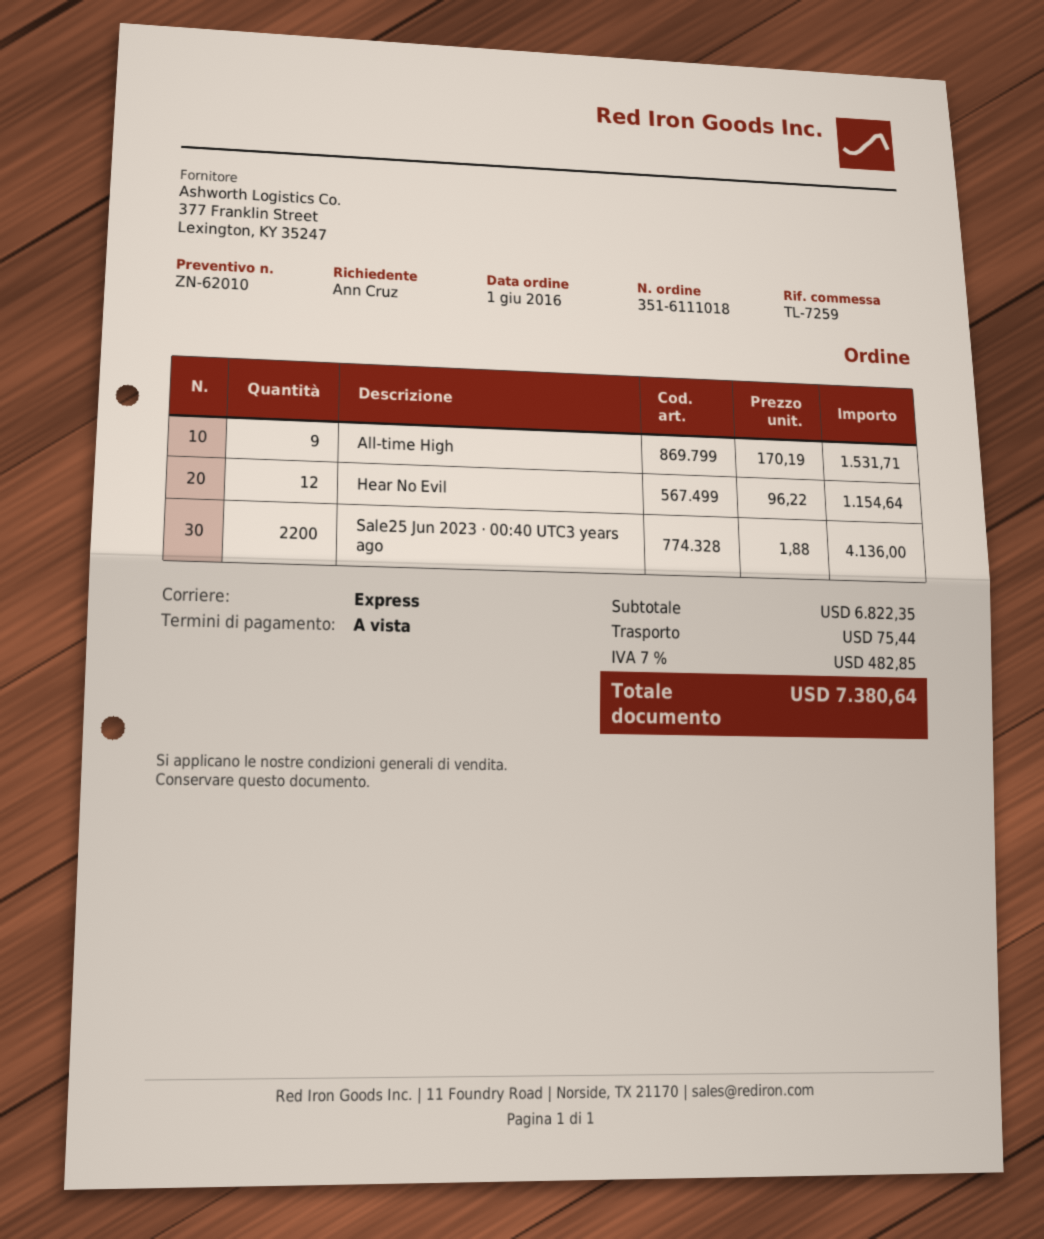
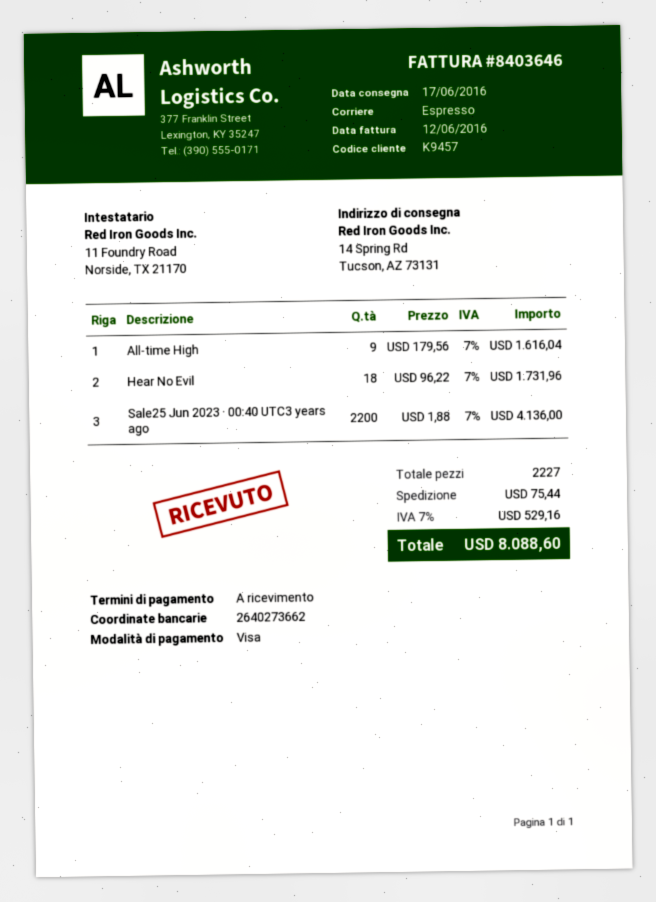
All-time High: 9 x 170.19 = 1531.71 -> 9 x 179.56 = 1616.04
Hear No Evil: 12 x 96.22 = 1154.64 -> 18 x 96.22 = 1731.96
tax: 7% = 482.85 -> 7% = 529.16
total: 7380.64 -> 8088.60

